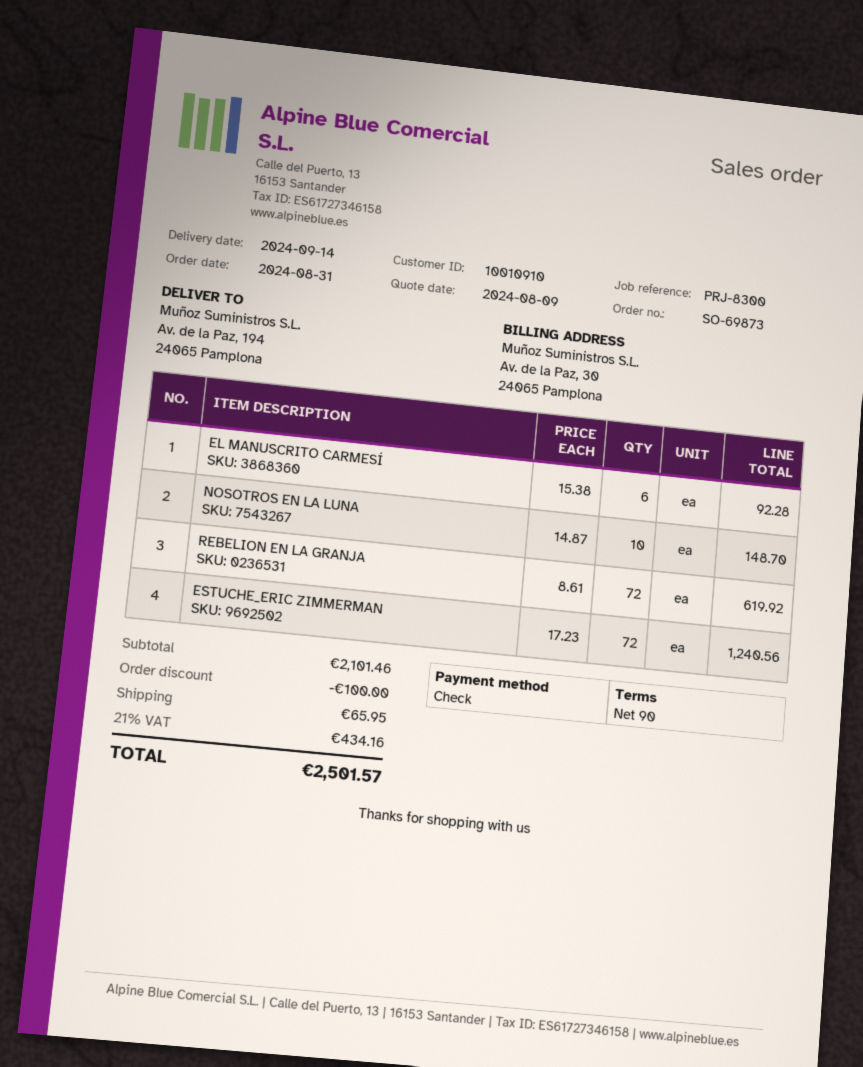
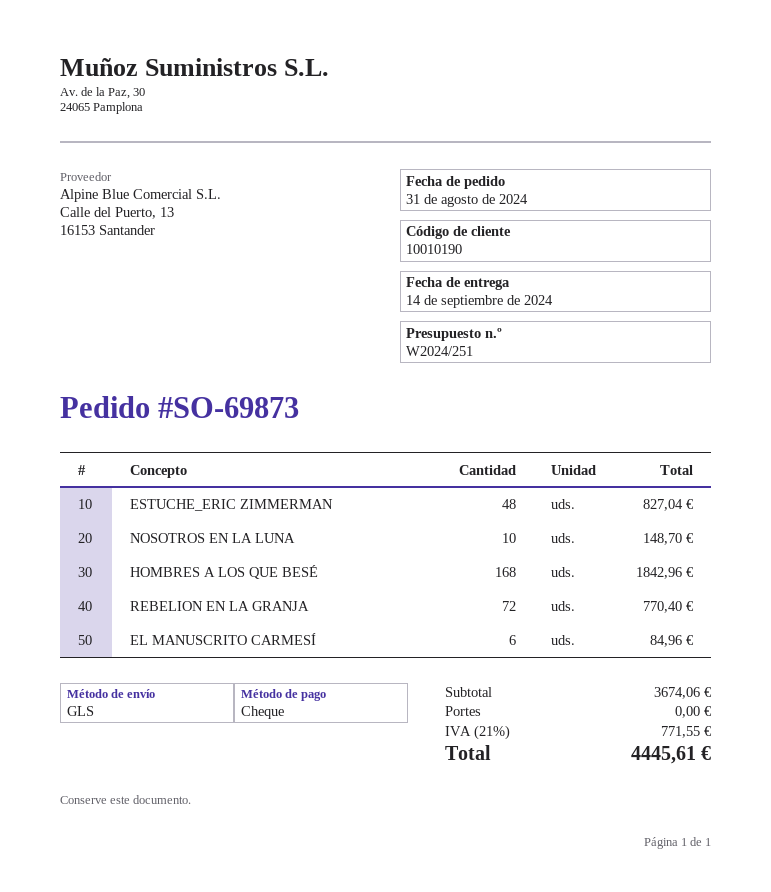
customer number: 10010910 -> 10010190
EL MANUSCRITO CARMESÍ: 6 for 92.28 -> 6 for 84.96
REBELION EN LA GRANJA: 72 for 619.92 -> 72 for 770.40
ESTUCHE_ERIC ZIMMERMAN: 72 for 1240.56 -> 48 for 827.04
HOMBRES A LOS QUE BESÉ: none -> 168 for 1842.96
subtotal: 2101.46 -> 3674.06
discount: 100.00 -> none
shipping: 65.95 -> 0.00
tax: 21% = 434.16 -> 21% = 771.55
total: 2501.57 -> 4445.61

